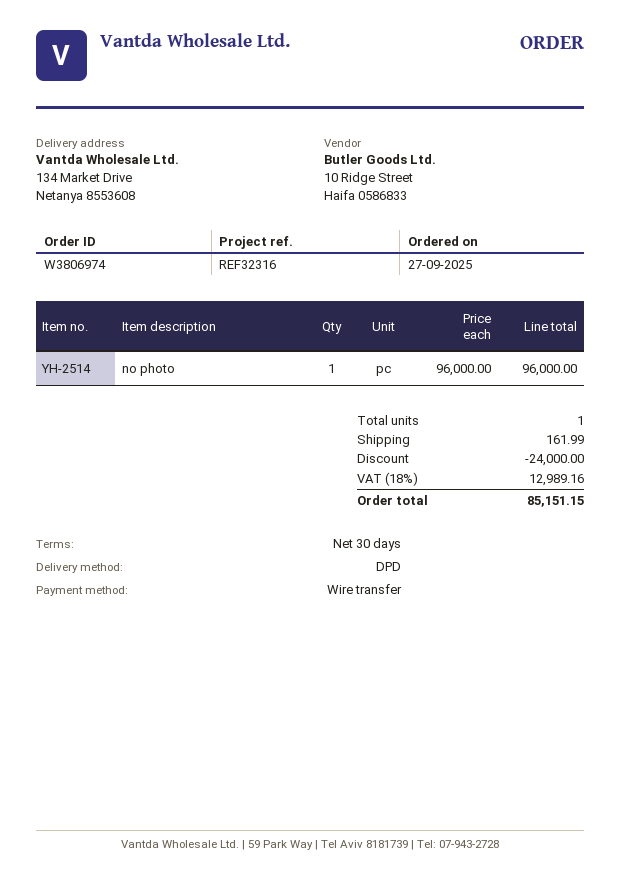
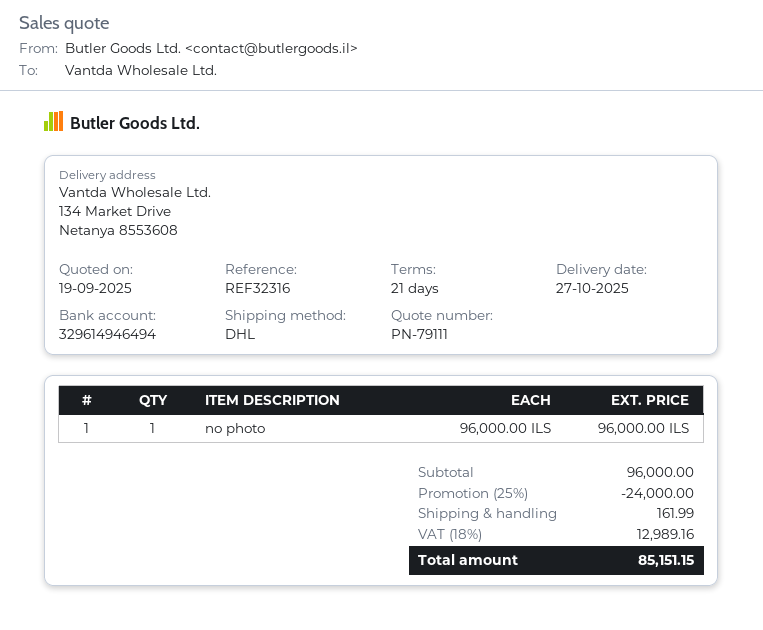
payment terms: 30 days -> 21 days
shipping method: DPD -> DHL

